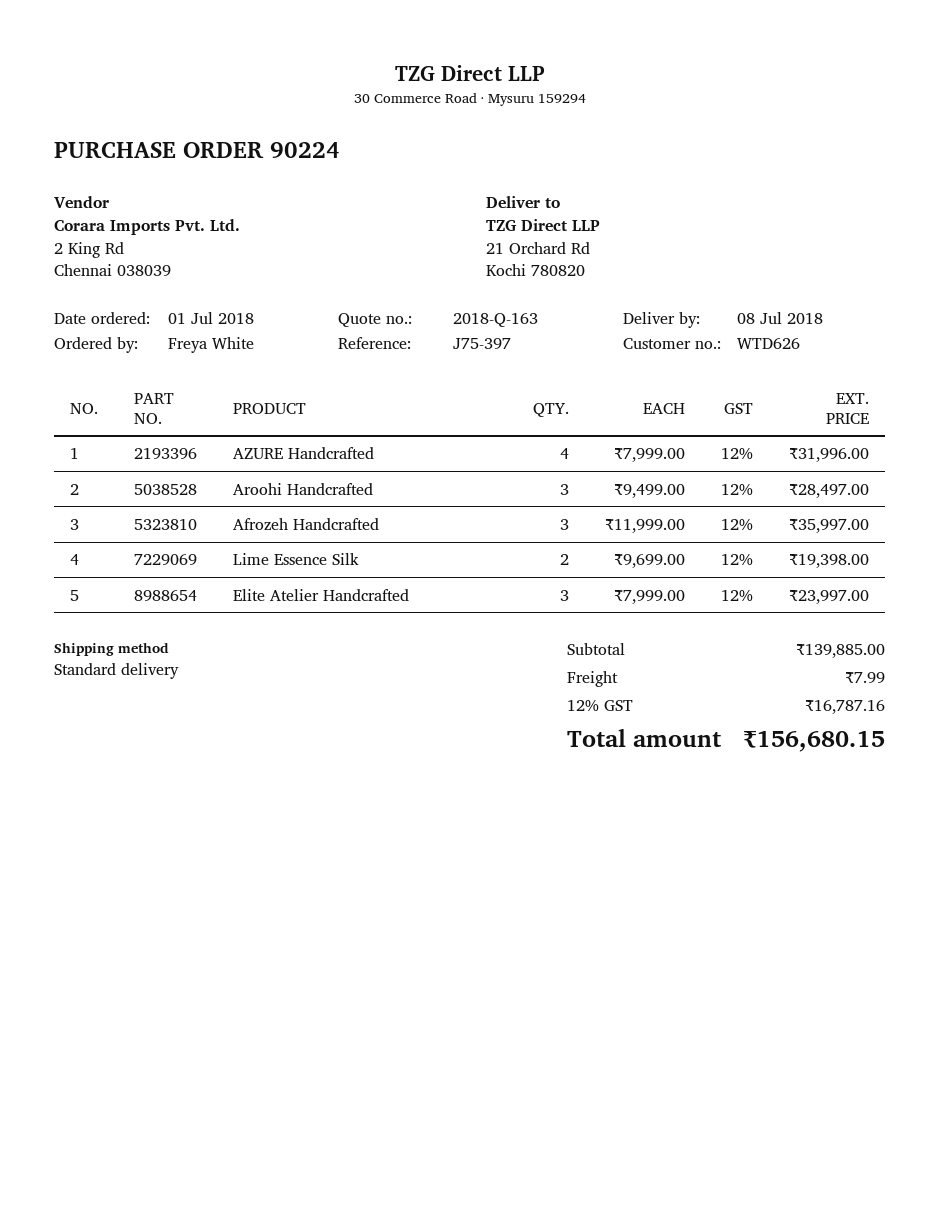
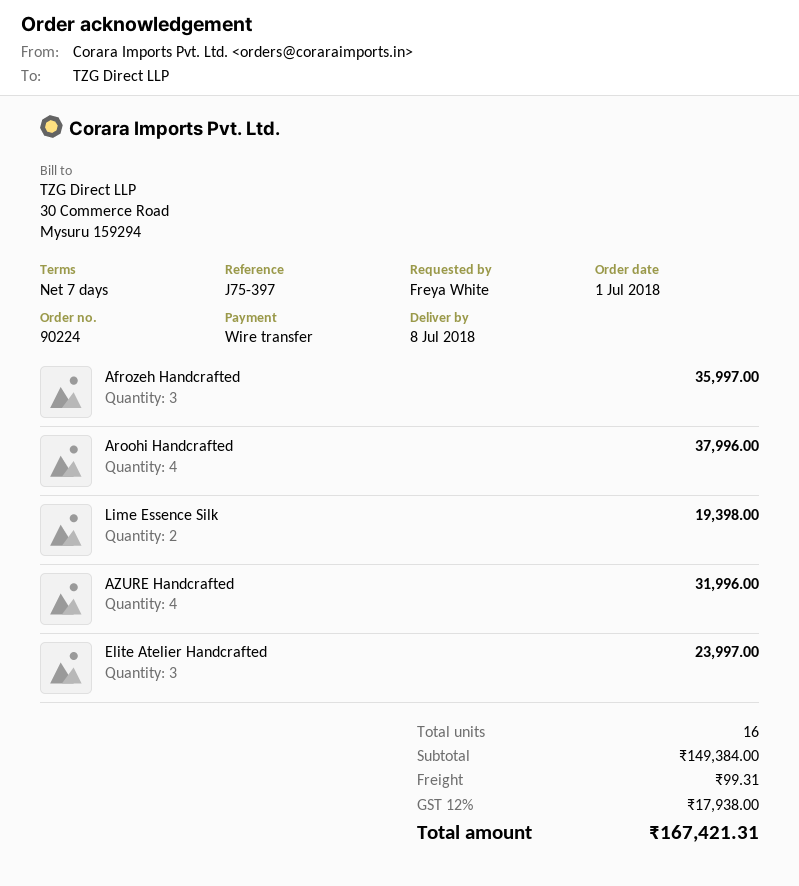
Aroohi Handcrafted: 3 for 28497.00 -> 4 for 37996.00
subtotal: 139885.00 -> 149384.00
shipping: 7.99 -> 99.31
tax: 12% = 16787.16 -> 12% = 17938.00
total: 156680.15 -> 167421.31

